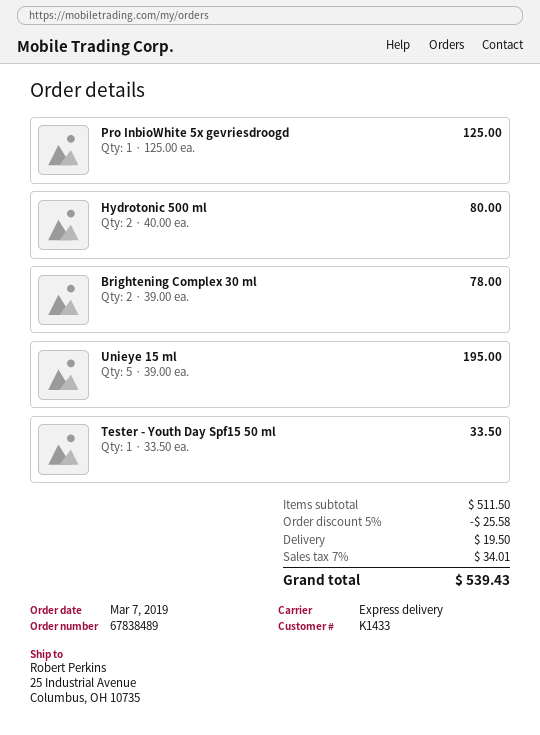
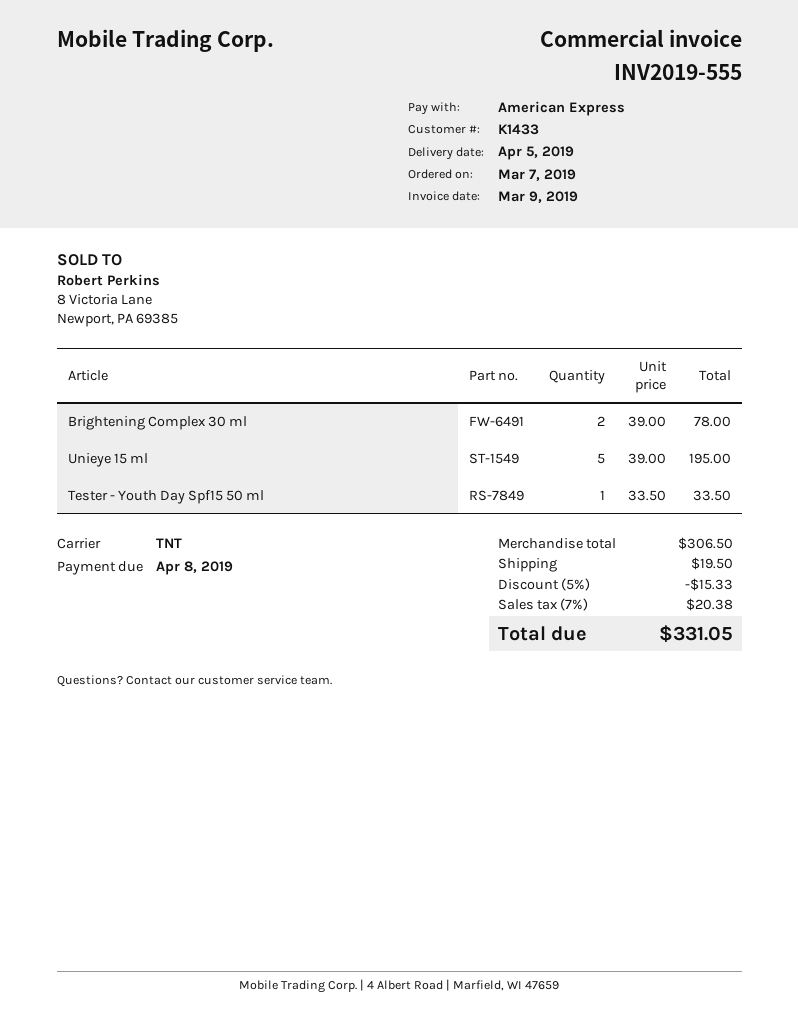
shipping method: express -> TNT
Pro InbioWhite 5x gevriesdroogd: 1 x 125.00 = 125.00 -> none
Hydrotonic 500 ml: 2 x 40.00 = 80.00 -> none
subtotal: 511.50 -> 306.50
discount: 5% = 25.58 -> 5% = 15.33
tax: 7% = 34.01 -> 7% = 20.38
total: 539.43 -> 331.05

